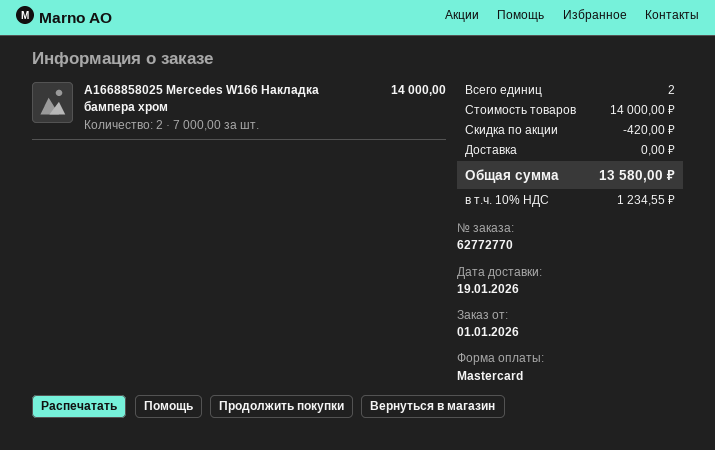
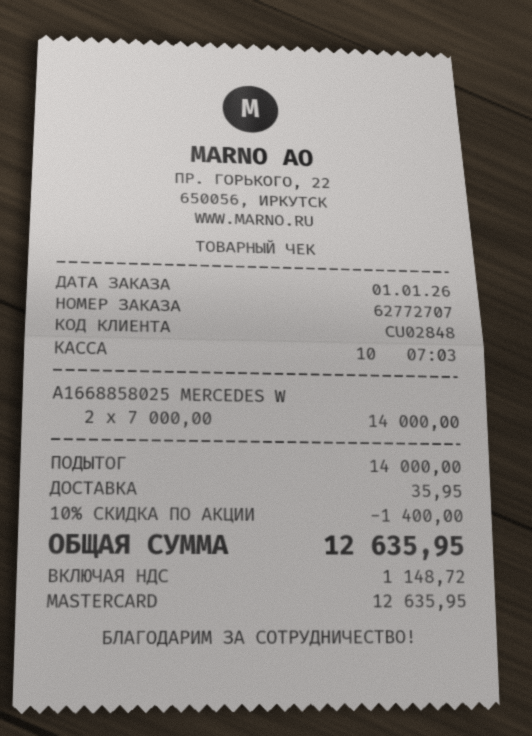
order number: 62772770 -> 62772707
discount: 420.00 -> 1400.00
shipping: 0.00 -> 35.95
tax: 1234.55 -> 1148.72
total: 13580.00 -> 12635.95

